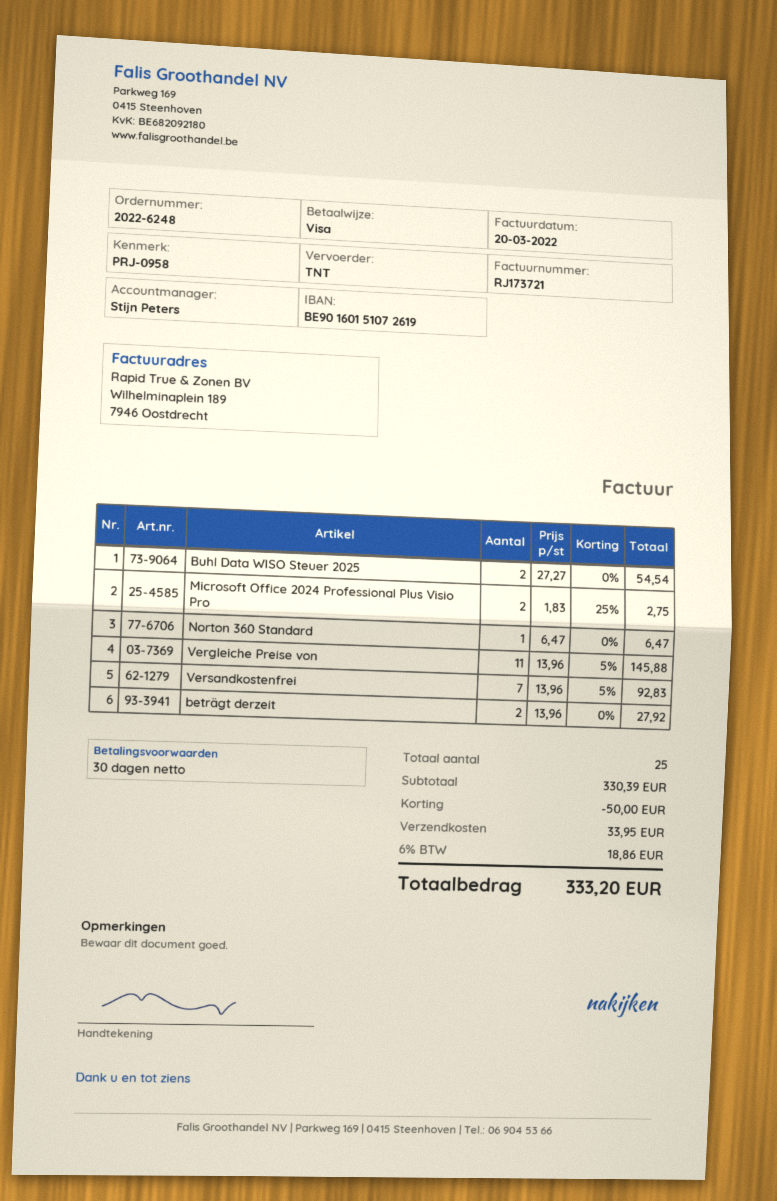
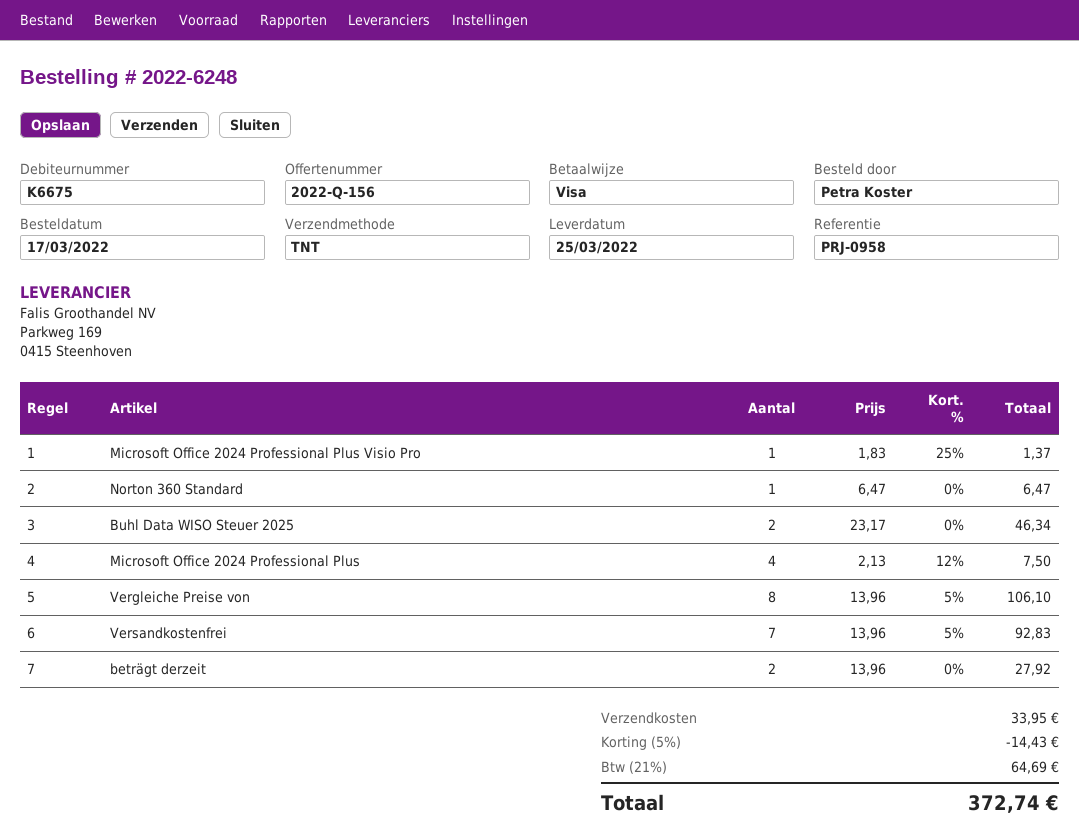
Buhl Data WISO Steuer 2025: 2 x 27.27 = 54.54 -> 2 x 23.17 = 46.34
Microsoft Office 2024 Professional Plus Visio Pro: 2 x 1.83 - 25% = 2.75 -> 1 x 1.83 - 25% = 1.37
Vergleiche Preise von: 11 x 13.96 - 5% = 145.88 -> 8 x 13.96 - 5% = 106.10
Microsoft Office 2024 Professional Plus: none -> 4 x 2.13 - 12% = 7.50
discount: 50.00 -> 14.43
tax: 6% = 18.86 -> 21% = 64.69
total: 333.20 -> 372.74

